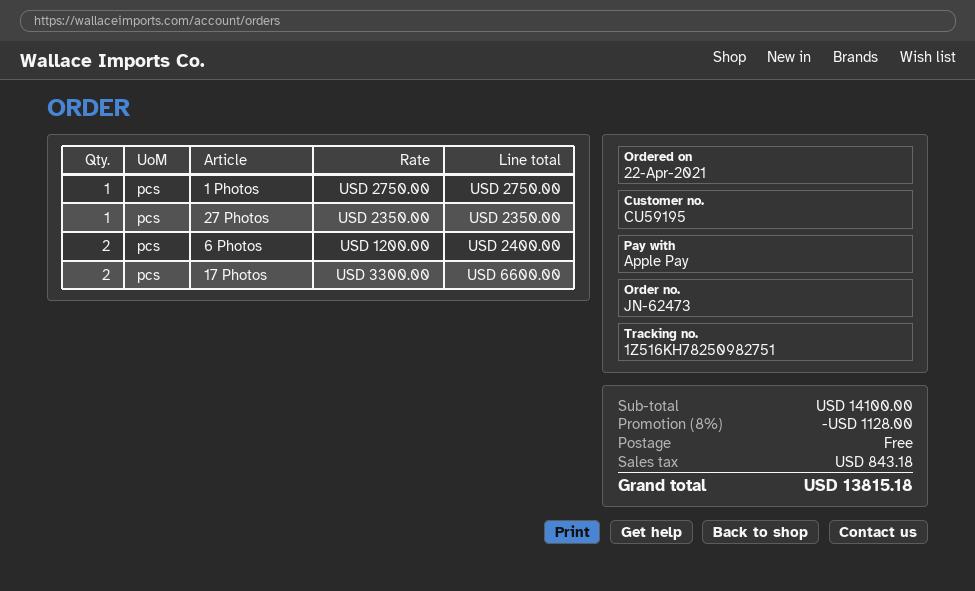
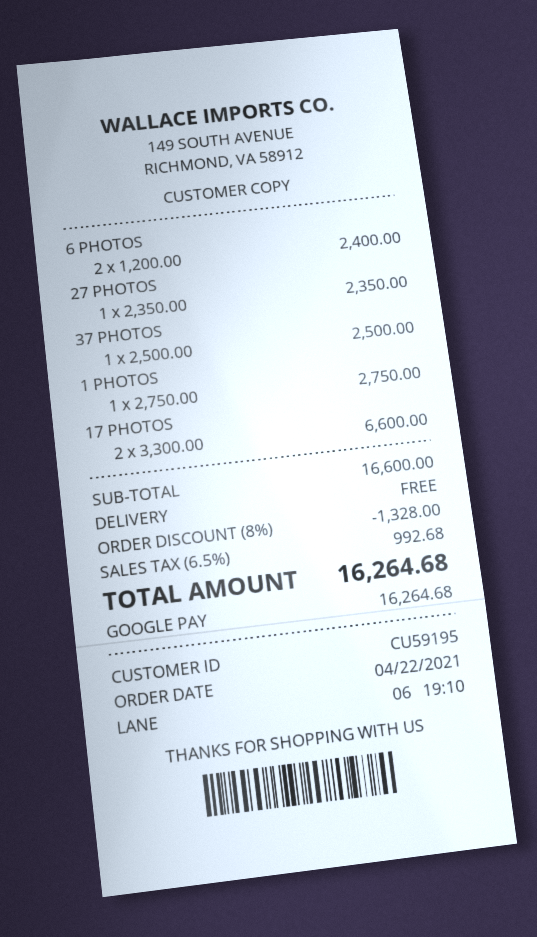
payment method: Apple Pay -> Google Pay
37 PHOTOS: none -> 1 x 2500.00 = 2500.00
subtotal: 14100.00 -> 16600.00
discount: 8% = 1128.00 -> 8% = 1328.00
tax: 843.18 -> 992.68
total: 13815.18 -> 16264.68

